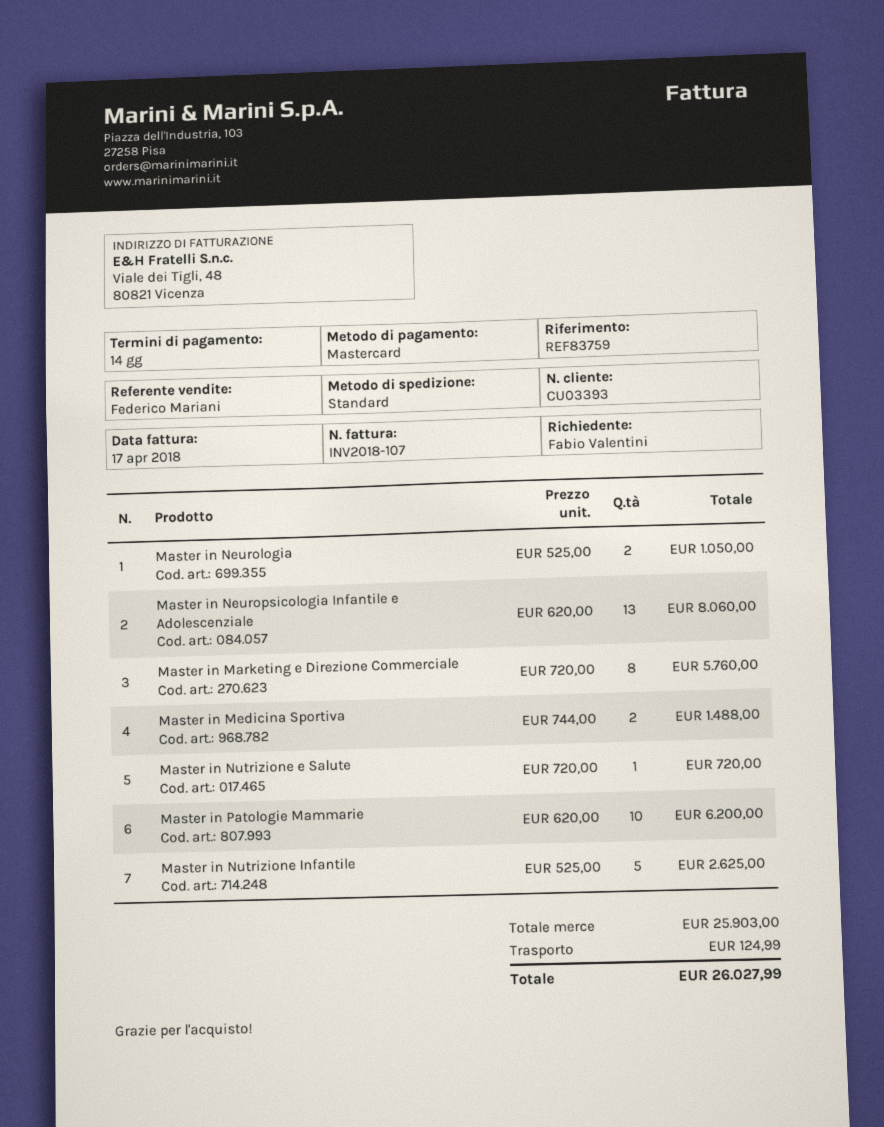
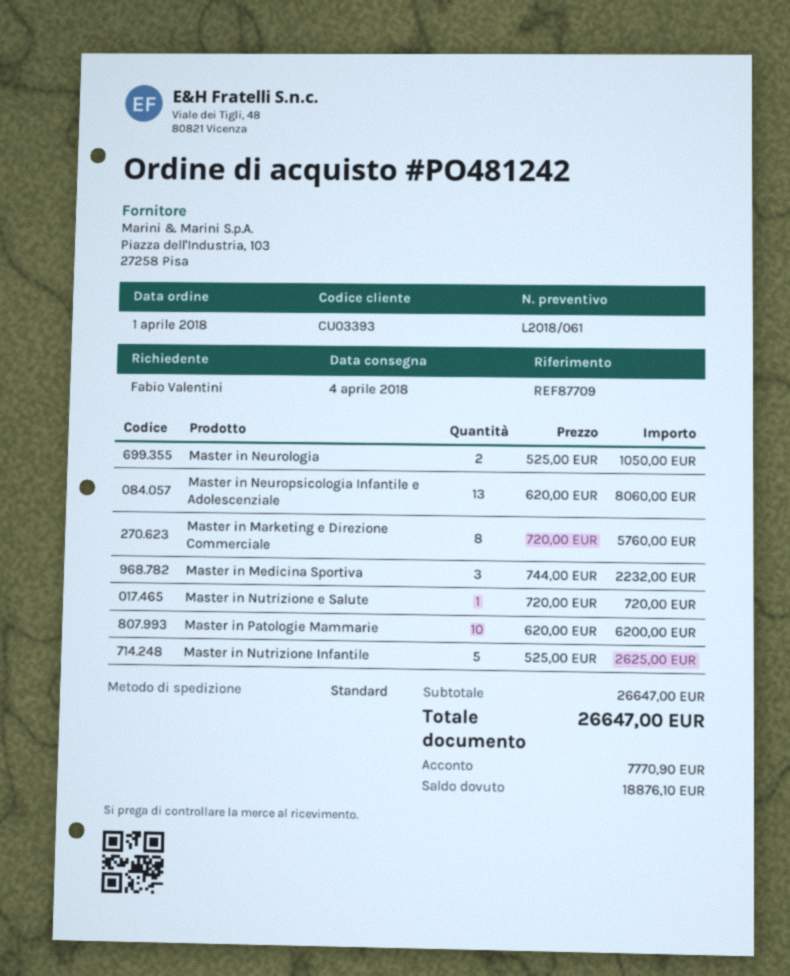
reference: REF83759 -> REF87709
Master in Medicina Sportiva: 2 x 744.00 = 1488.00 -> 3 x 744.00 = 2232.00
subtotal: 25903.00 -> 26647.00
shipping: 124.99 -> none
total: 26027.99 -> 26647.00

